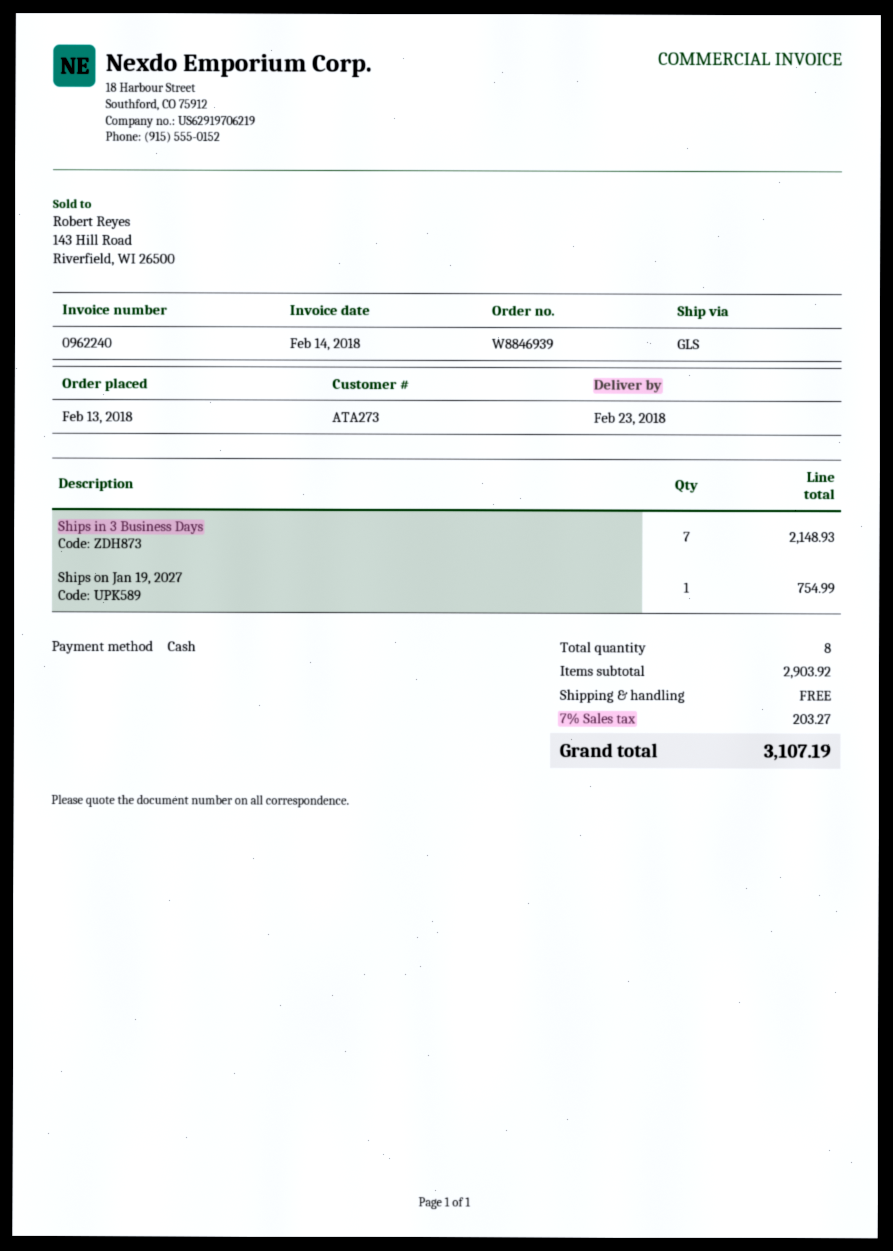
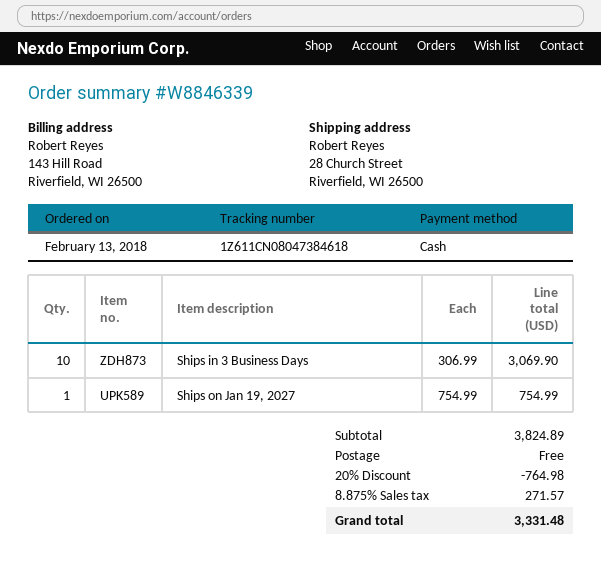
order number: W8846939 -> W8846339
Ships in 3 Business Days: 7 for 2148.93 -> 10 for 3069.90
subtotal: 2903.92 -> 3824.89
discount: none -> 20% = 764.98
tax: 7% = 203.27 -> 8.875% = 271.57
total: 3107.19 -> 3331.48

